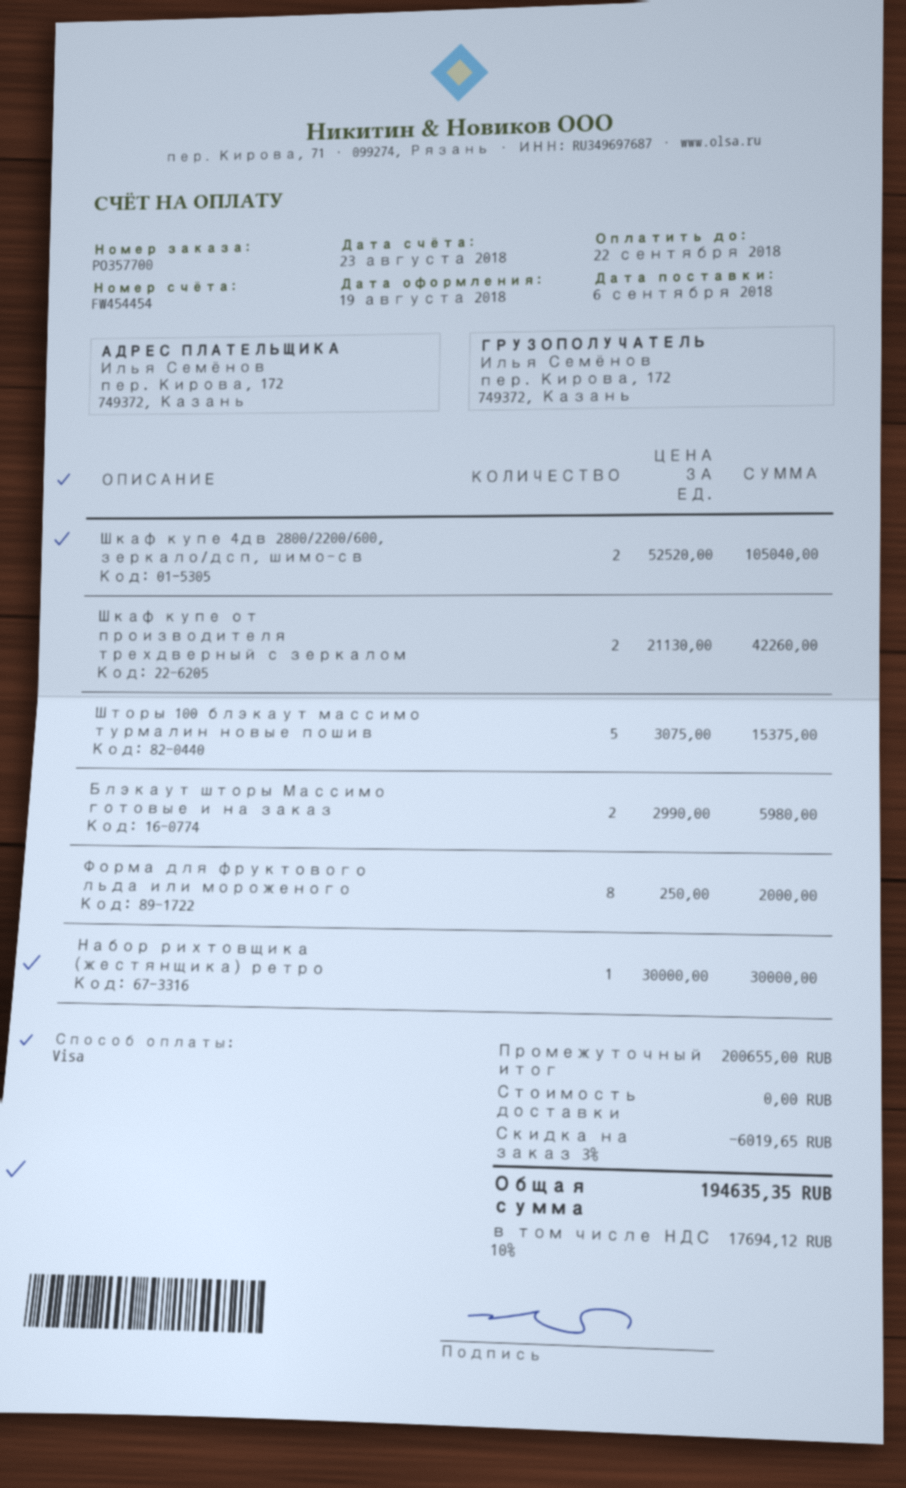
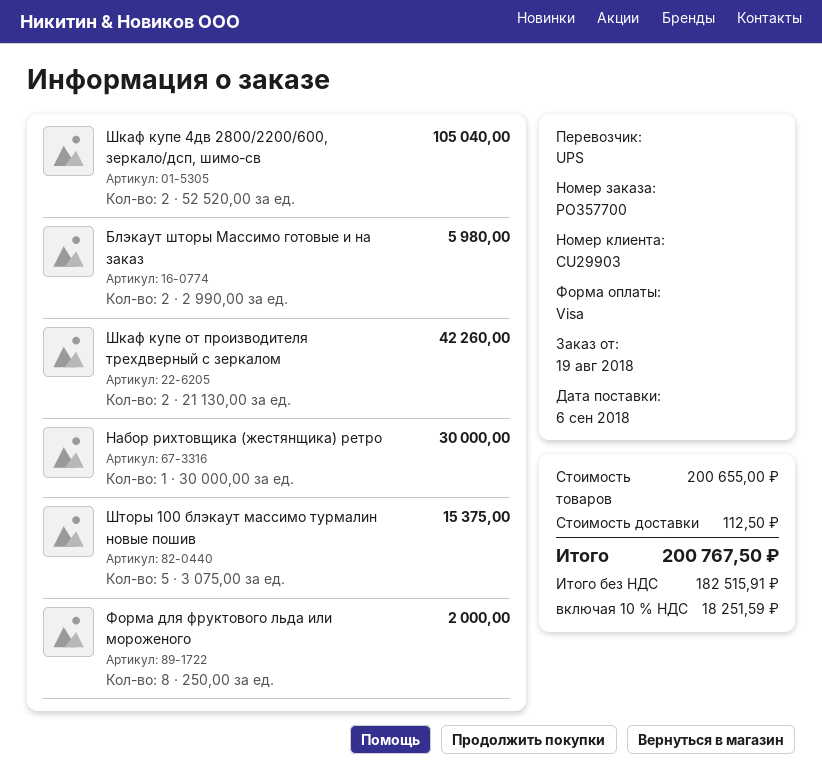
discount: 3% = 6019.65 -> none
shipping: 0.00 -> 112.50
tax: 10% = 17694.12 -> 10% = 18251.59
total: 194635.35 -> 200767.50

